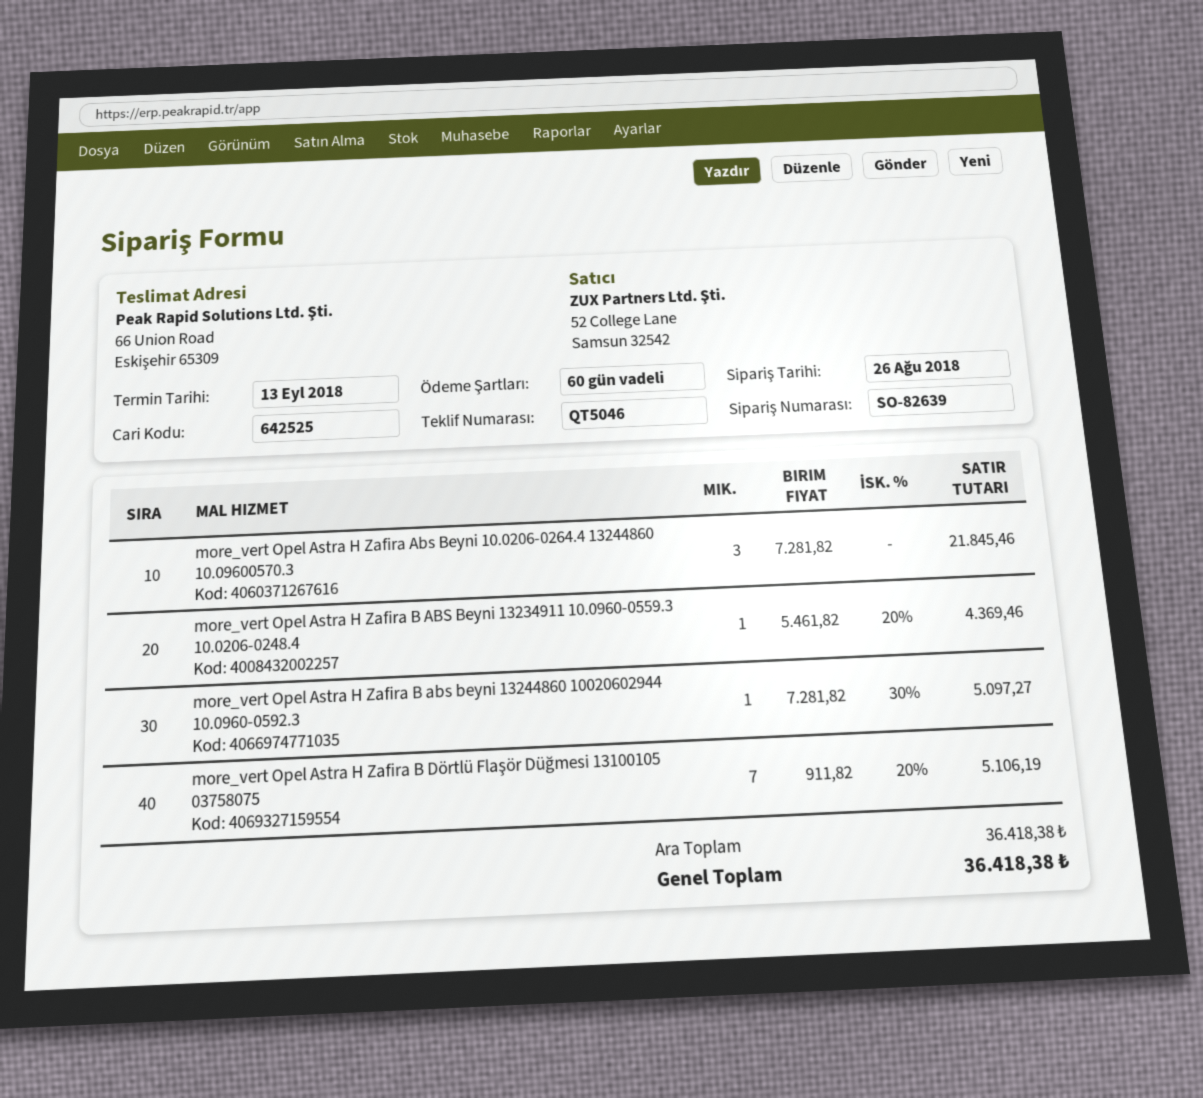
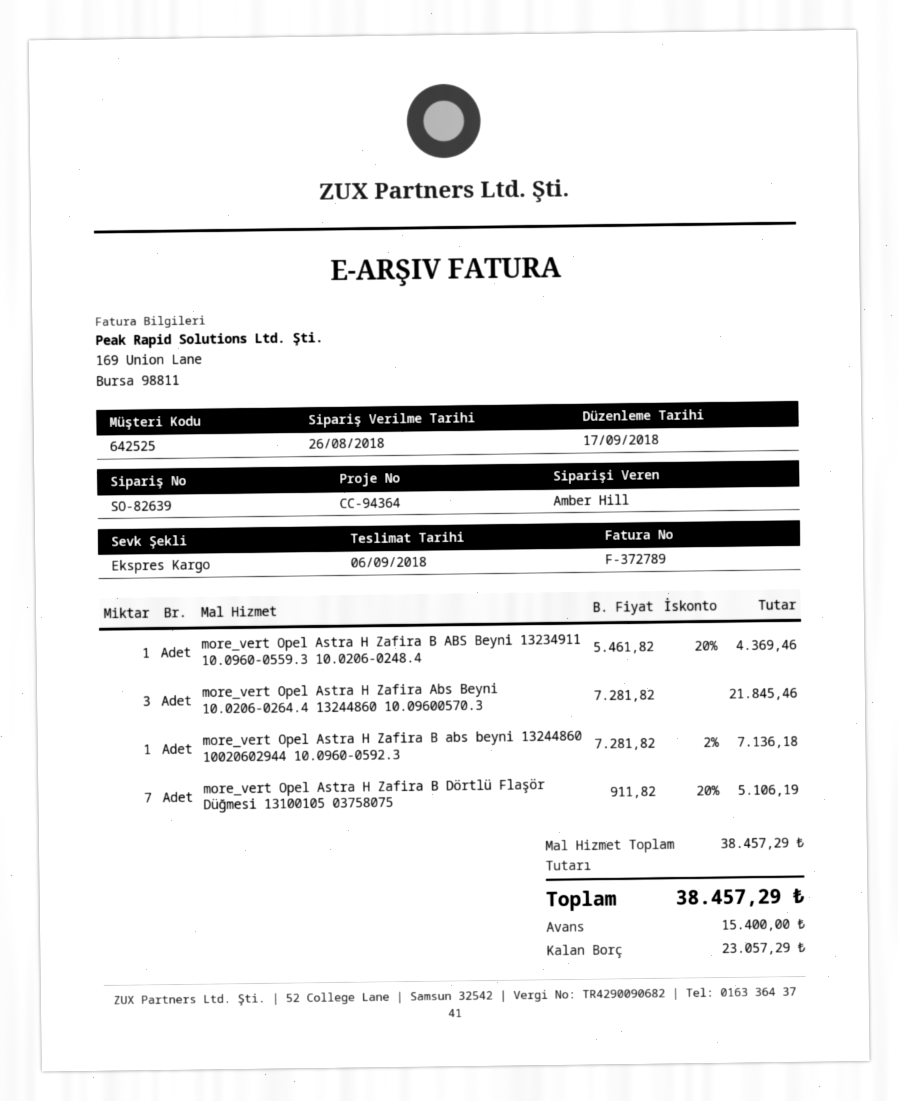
delivery date: 2018-09-13 -> 2018-09-06
more_vert Opel Astra H Zafira B abs beyni 13244860 10020602944 10.0960-0592.3: 1 x 7281.82 - 30% = 5097.27 -> 1 x 7281.82 - 2% = 7136.18
subtotal: 36418.38 -> 38457.29
total: 36418.38 -> 38457.29

